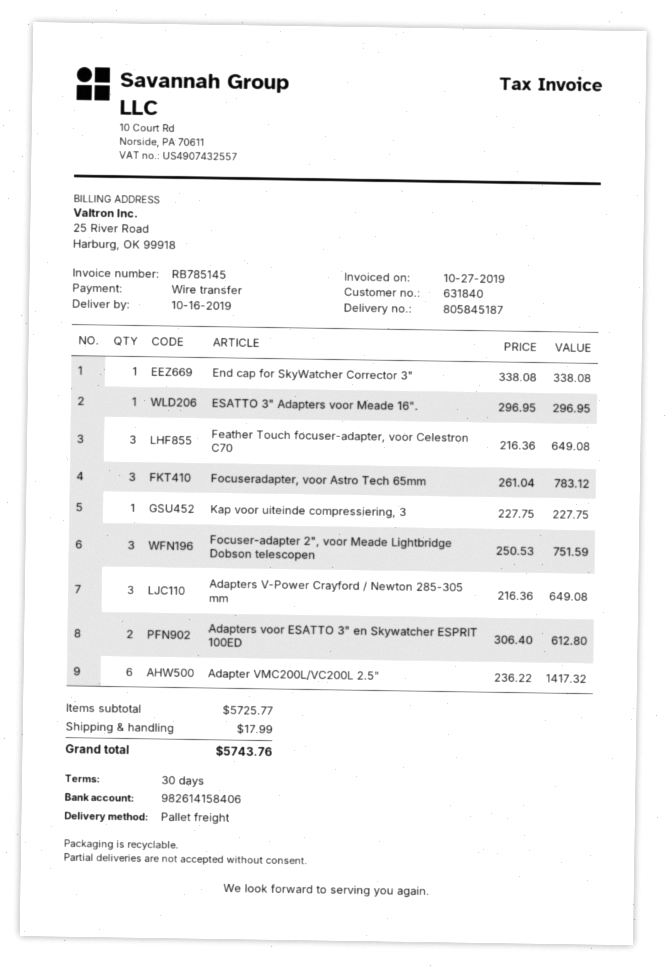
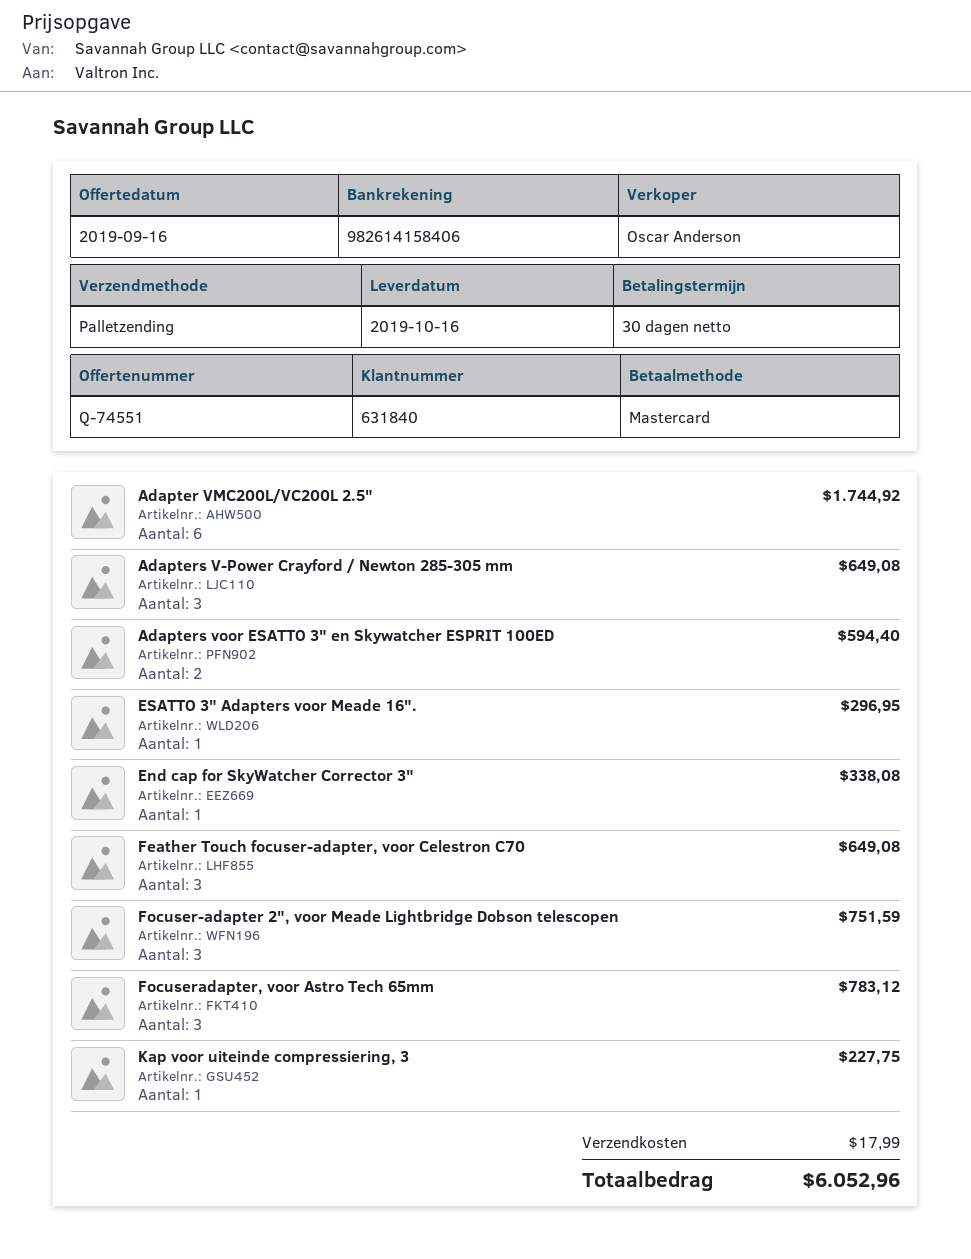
payment method: bank transfer -> Mastercard
Adapters voor ESATTO 3" en Skywatcher ESPRIT 100ED: 2 for 612.80 -> 2 for 594.40
Adapter VMC200L/VC200L 2.5": 6 for 1417.32 -> 6 for 1744.92
total: 5743.76 -> 6052.96

